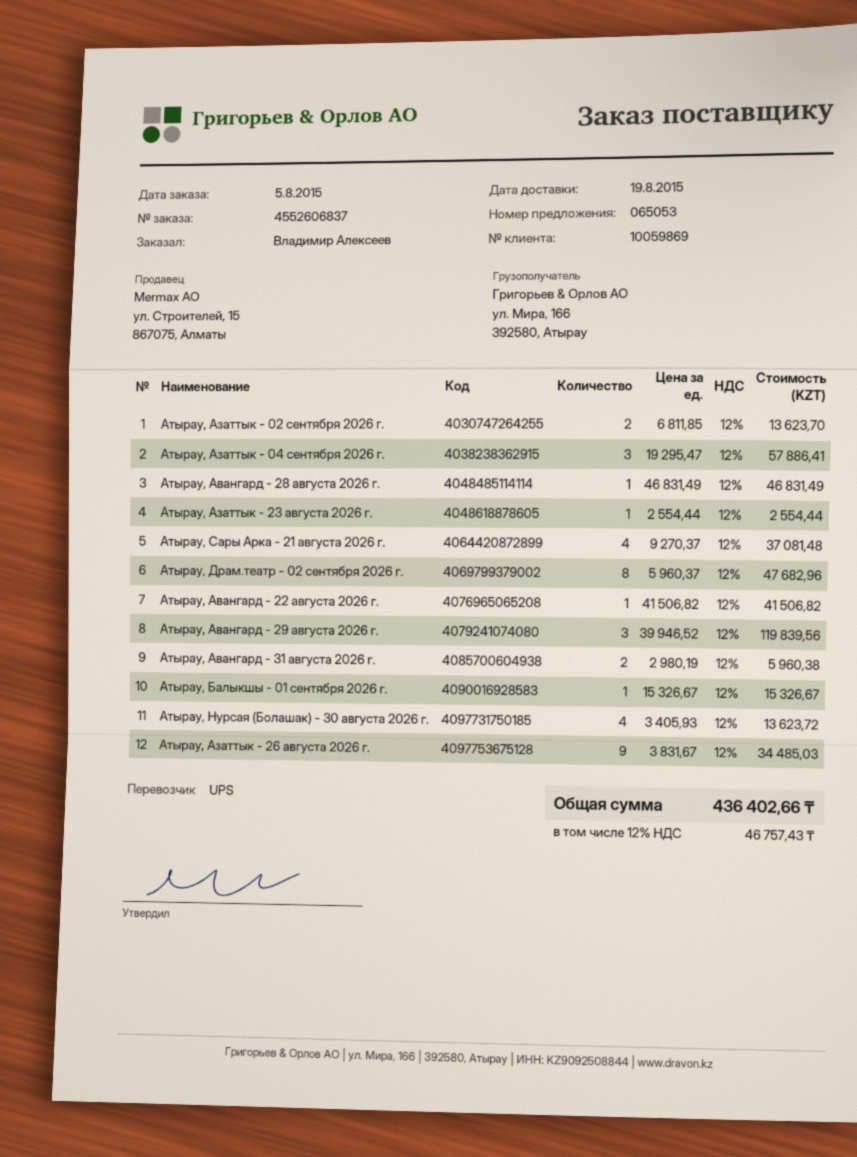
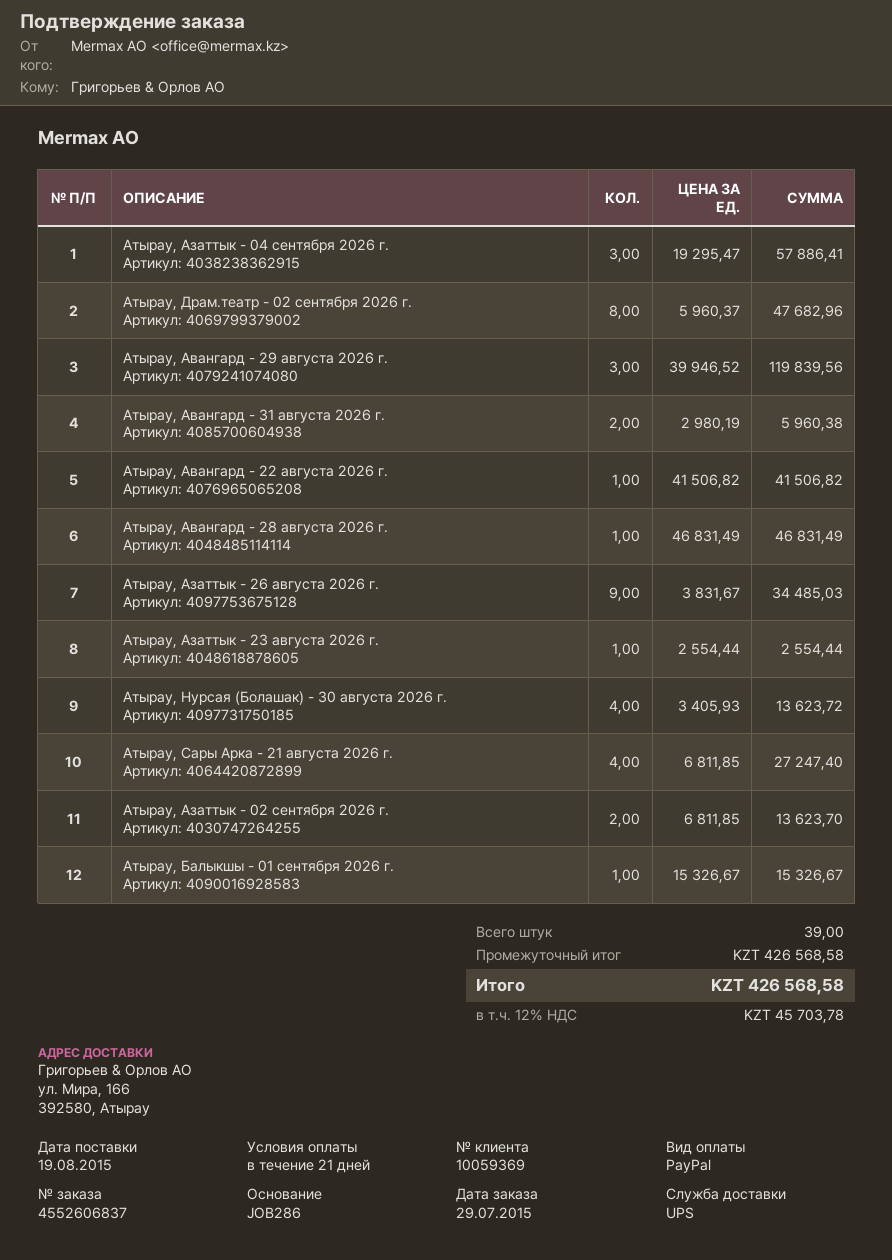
order date: 2015-08-05 -> 2015-07-29
customer number: 10059869 -> 10059369
Атырау, Сары Арка - 21 августа 2026 г.: 4 x 9270.37 = 37081.48 -> 4 x 6811.85 = 27247.40
tax: 12% = 46757.43 -> 12% = 45703.78
total: 436402.66 -> 426568.58

